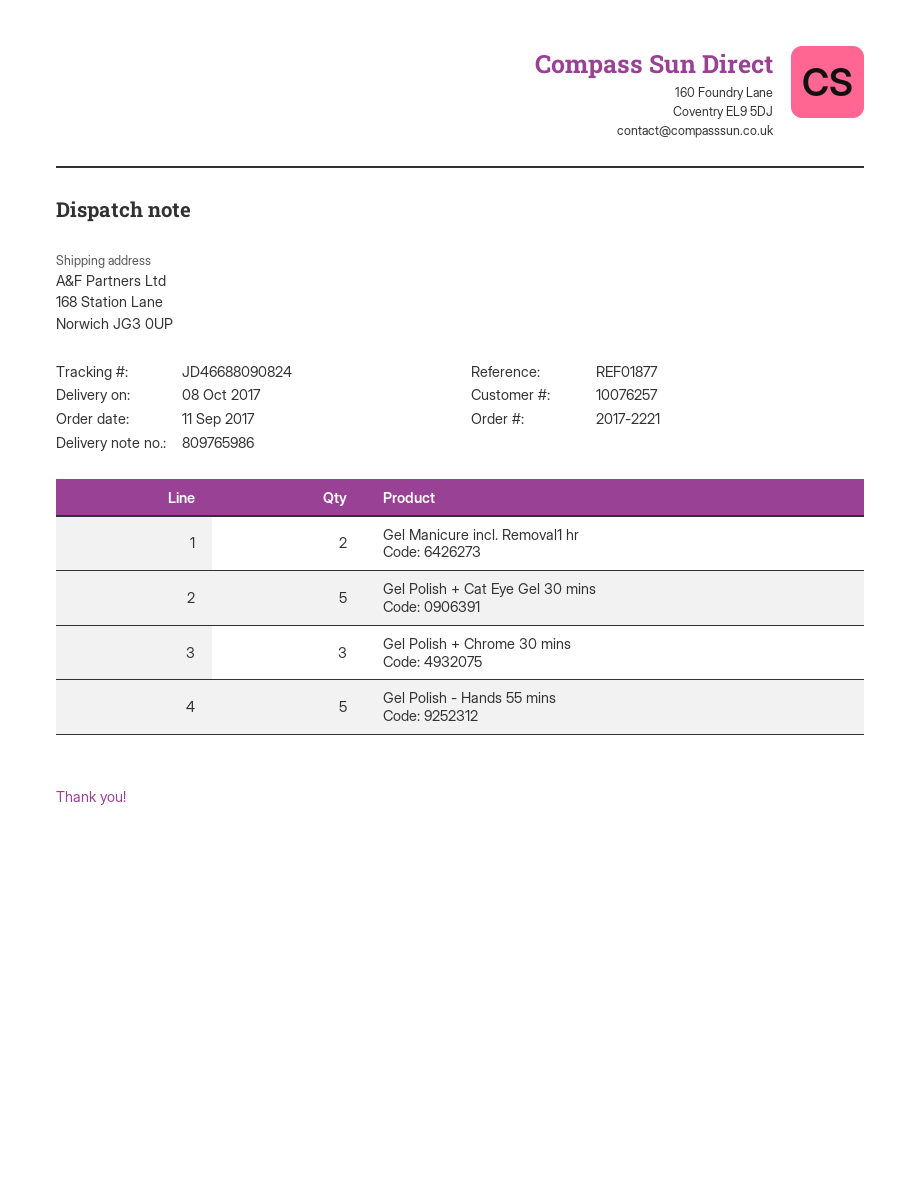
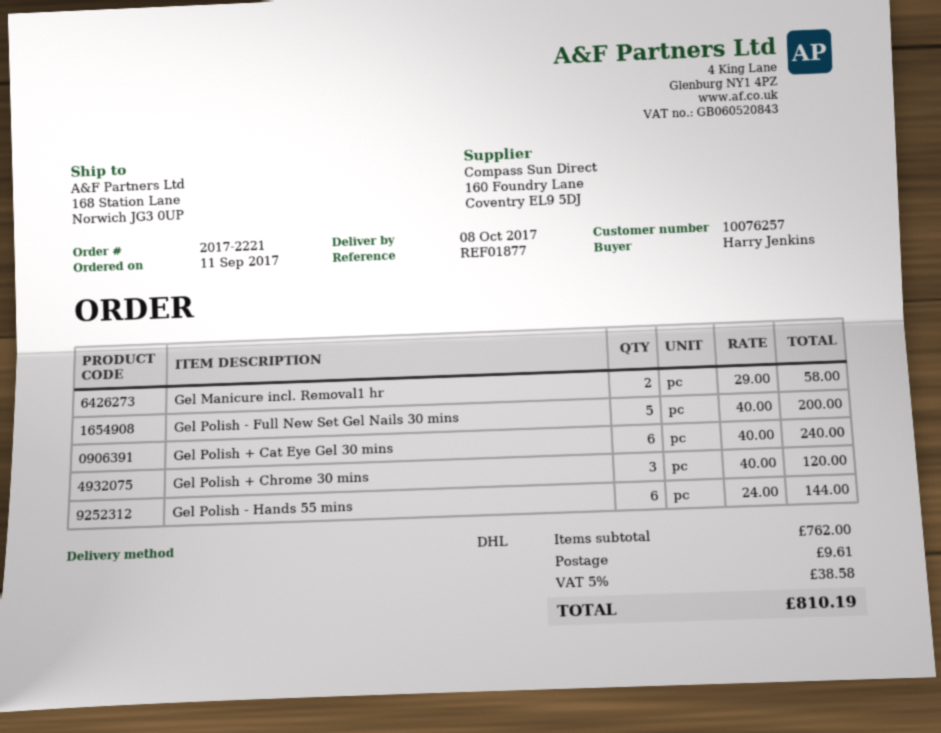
Gel Polish + Cat Eye Gel 30 mins: 5 -> 6
Gel Polish - Hands 55 mins: 5 -> 6
Gel Polish - Full New Set Gel Nails 30 mins: none -> 5

